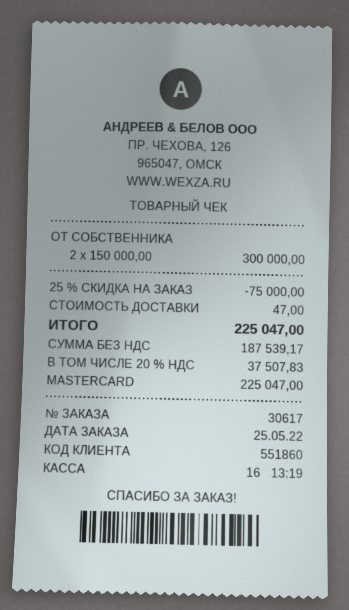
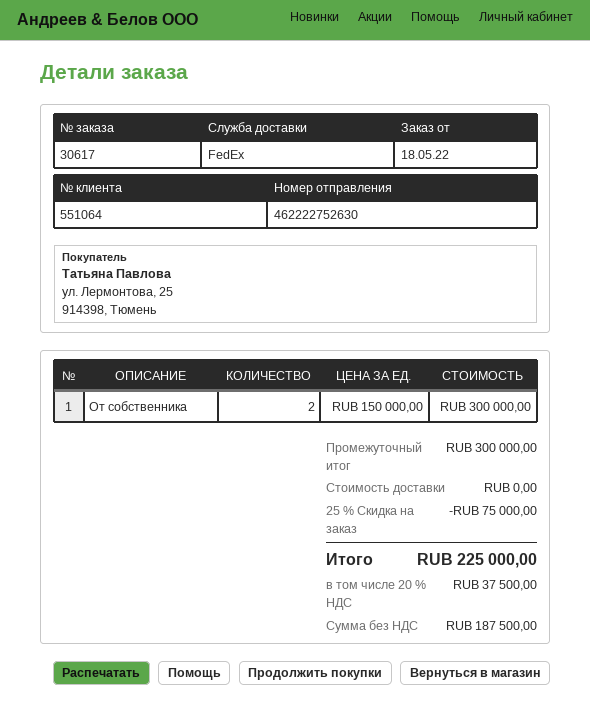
order date: 2022-05-25 -> 2022-05-18
customer number: 551860 -> 551064
shipping: 47.00 -> 0.00
net: 187539.17 -> 187500.00
tax: 20% = 37507.83 -> 20% = 37500.00
total: 225047.00 -> 225000.00

